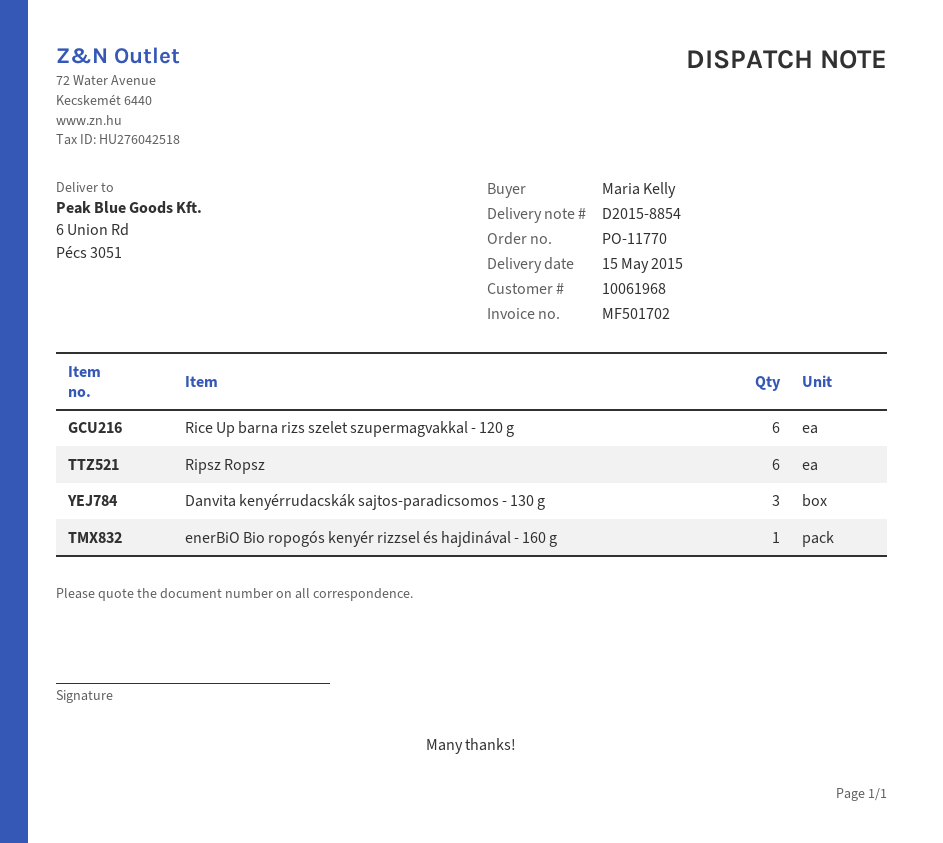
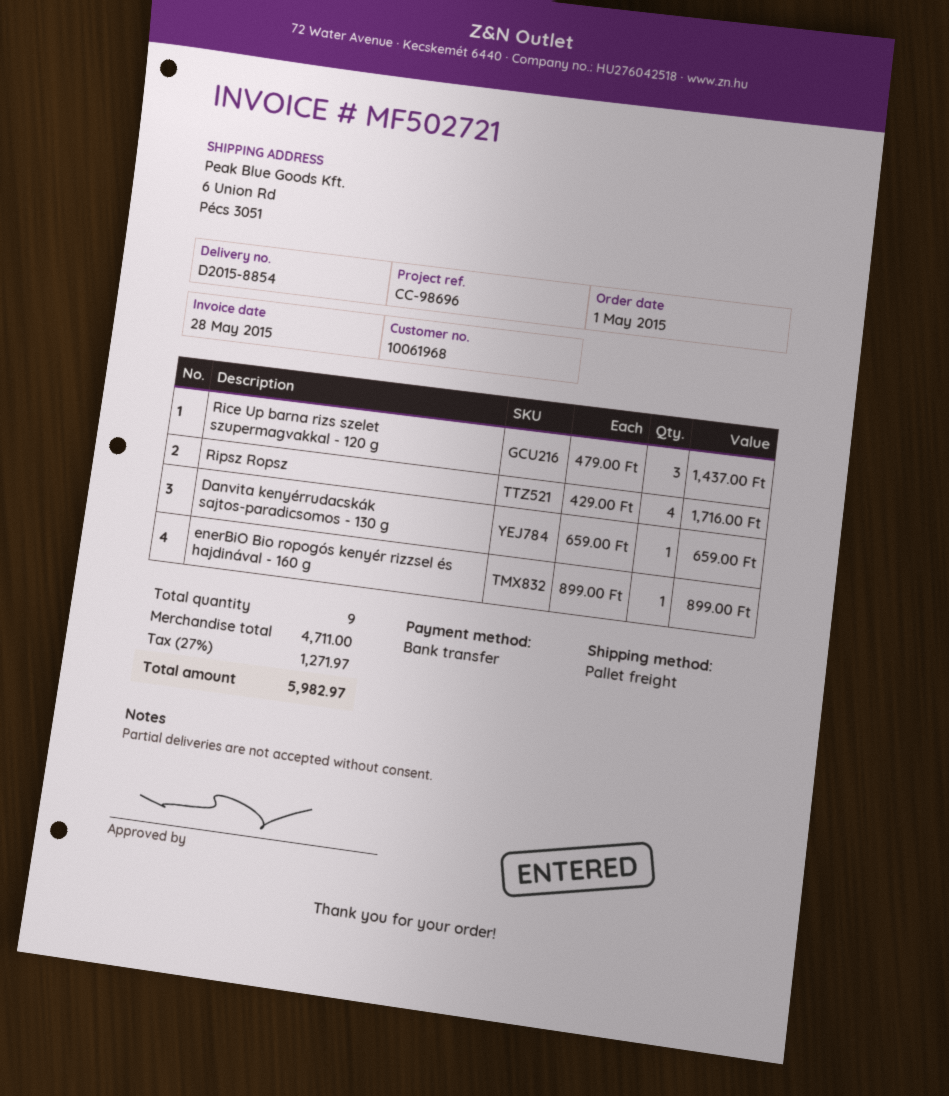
invoice number: MF501702 -> MF502721
Rice Up barna rizs szelet szupermagvakkal - 120 g: 6 -> 3
Ripsz Ropsz: 6 -> 4
Danvita kenyérrudacskák sajtos-paradicsomos - 130 g: 3 -> 1

